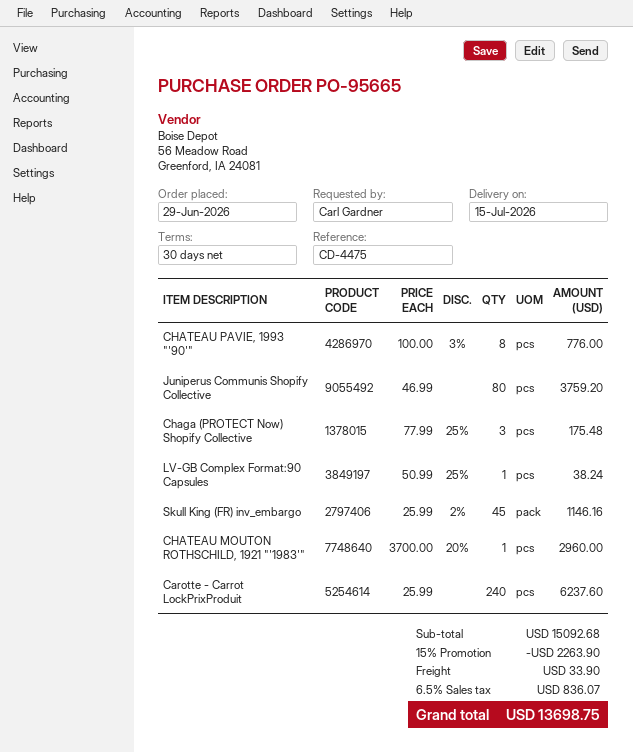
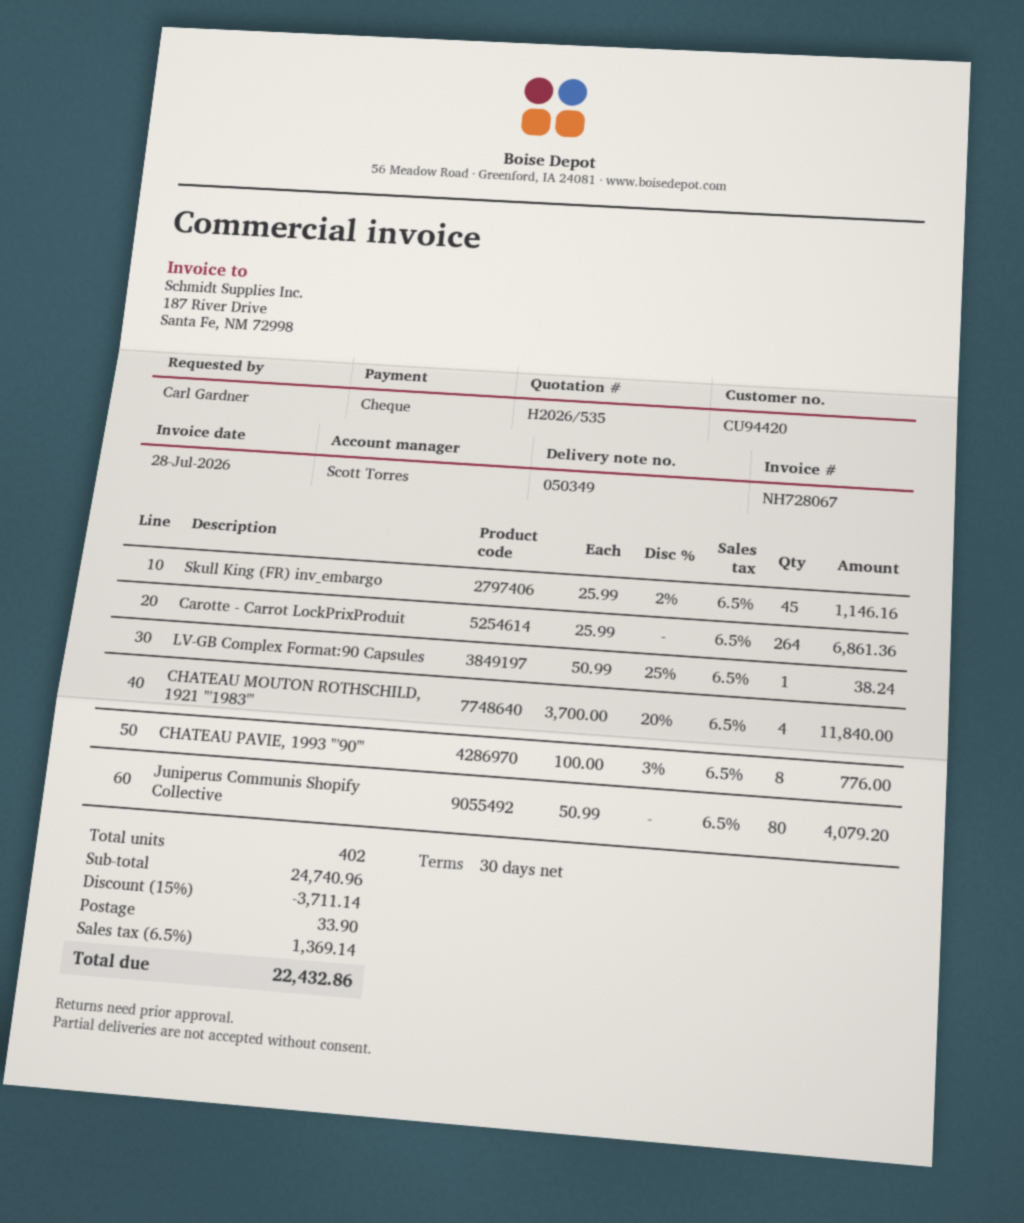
Juniperus Communis Shopify Collective: 80 x 46.99 = 3759.20 -> 80 x 50.99 = 4079.20
Chaga (PROTECT Now) Shopify Collective: 3 x 77.99 - 25% = 175.48 -> none
CHATEAU MOUTON ROTHSCHILD, 1921 "'1983'": 1 x 3700.00 - 20% = 2960.00 -> 4 x 3700.00 - 20% = 11840.00
Carotte - Carrot LockPrixProduit: 240 x 25.99 = 6237.60 -> 264 x 25.99 = 6861.36
subtotal: 15092.68 -> 24740.96
discount: 15% = 2263.90 -> 15% = 3711.14
tax: 6.5% = 836.07 -> 6.5% = 1369.14
total: 13698.75 -> 22432.86

